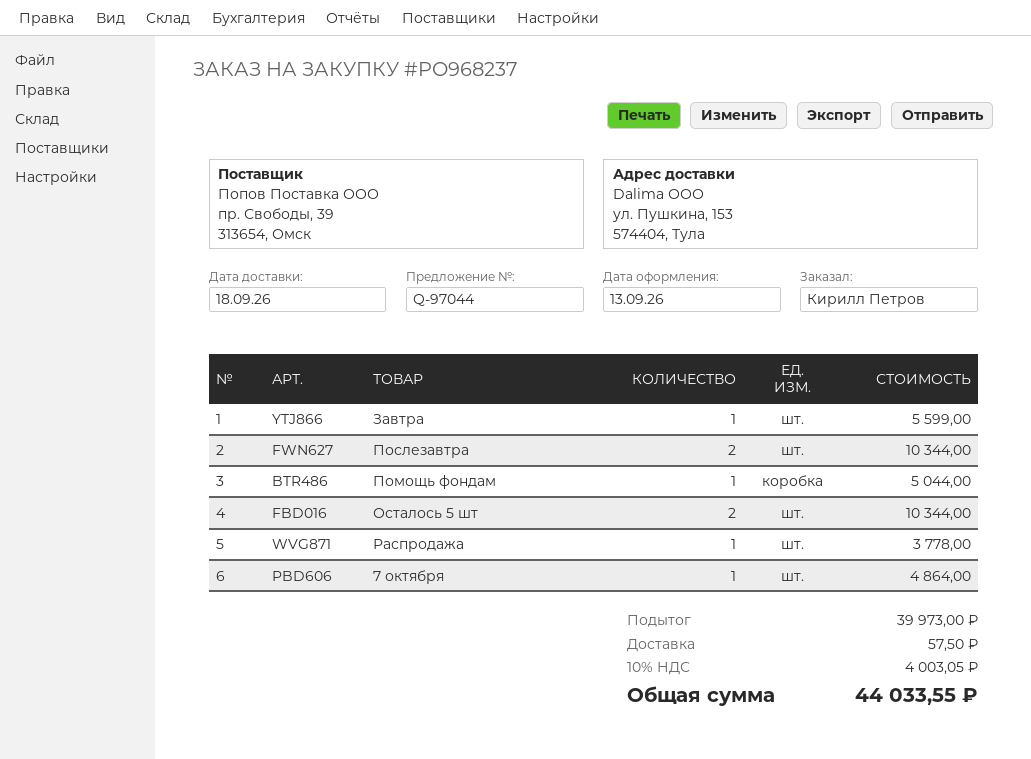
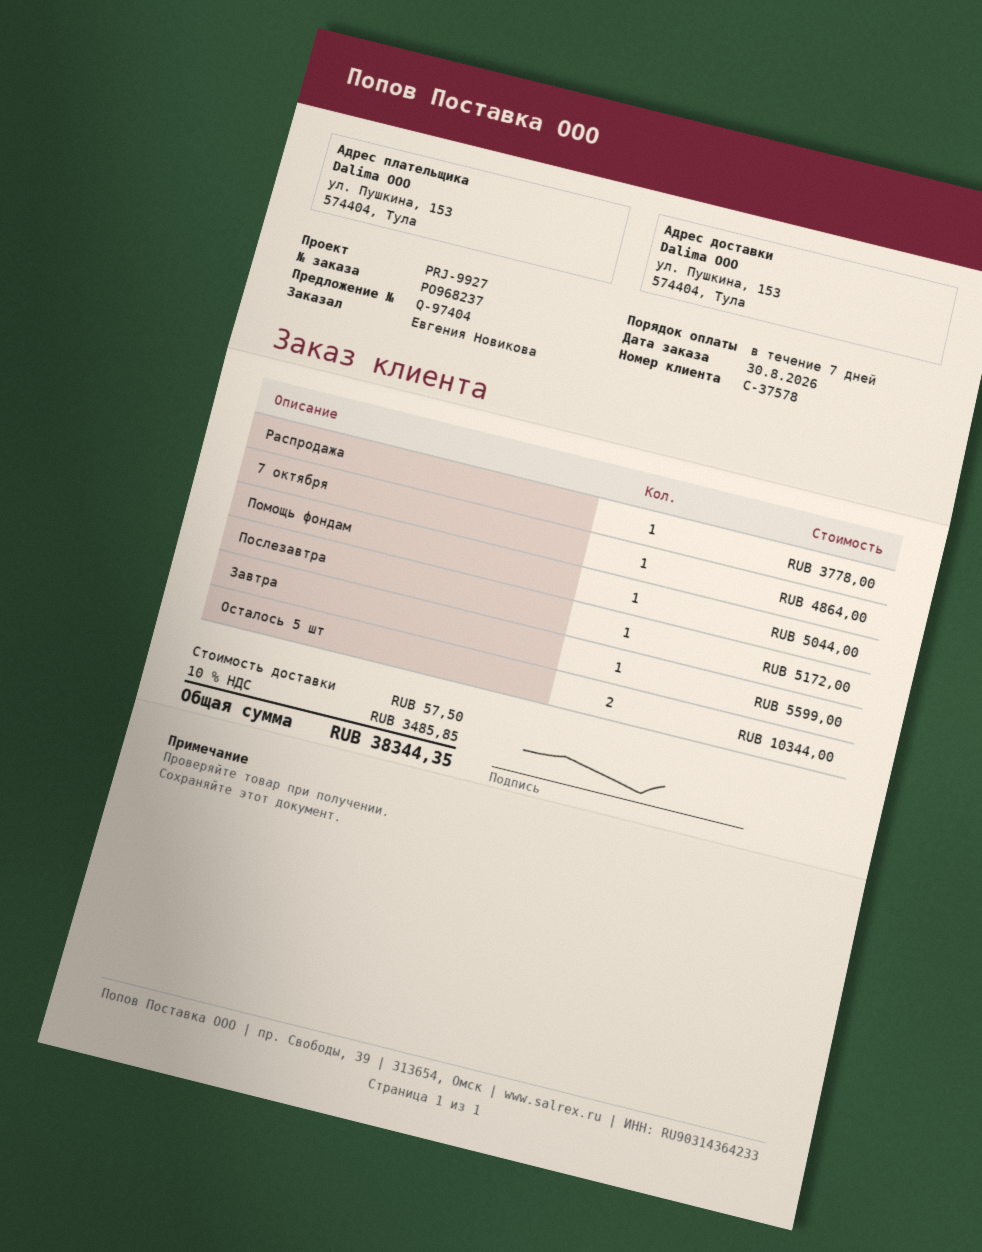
quote number: Q-97044 -> Q-97404
order date: 2026-09-13 -> 2026-08-30
ordered by: Кирилл Петров -> Евгения Новикова
Послезавтра: 2 for 10344.00 -> 1 for 5172.00
tax: 10% = 4003.05 -> 10% = 3485.85
total: 44033.55 -> 38344.35

